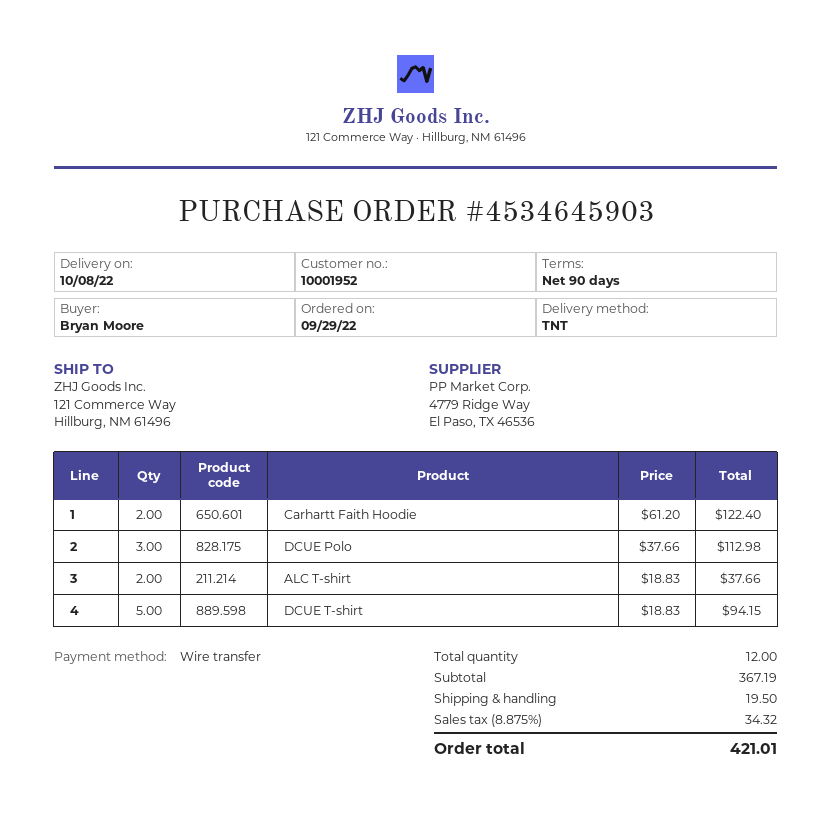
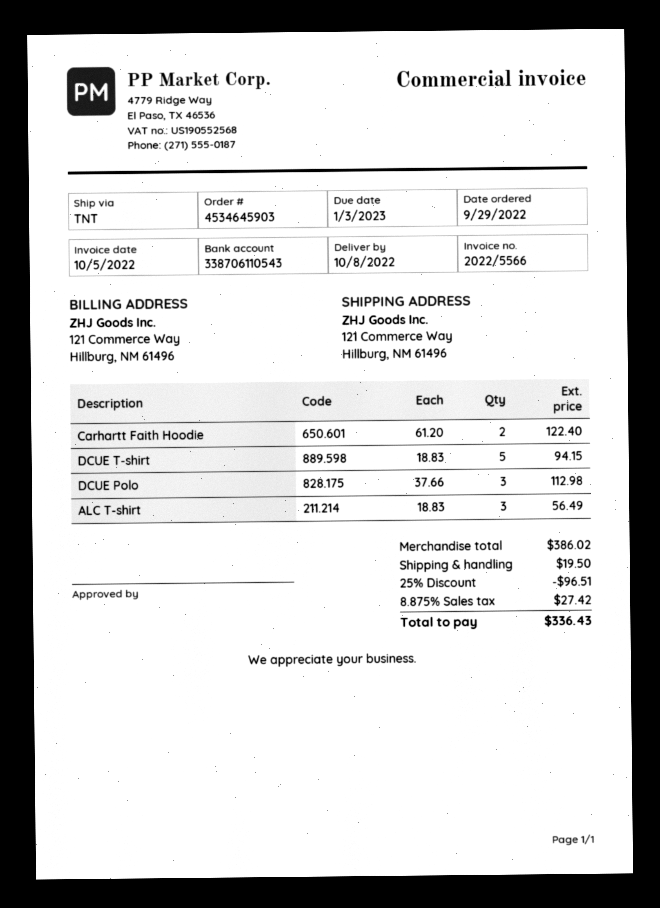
ALC T-shirt: 2 x 18.83 = 37.66 -> 3 x 18.83 = 56.49
subtotal: 367.19 -> 386.02
discount: none -> 25% = 96.51
tax: 8.875% = 34.32 -> 8.875% = 27.42
total: 421.01 -> 336.43

